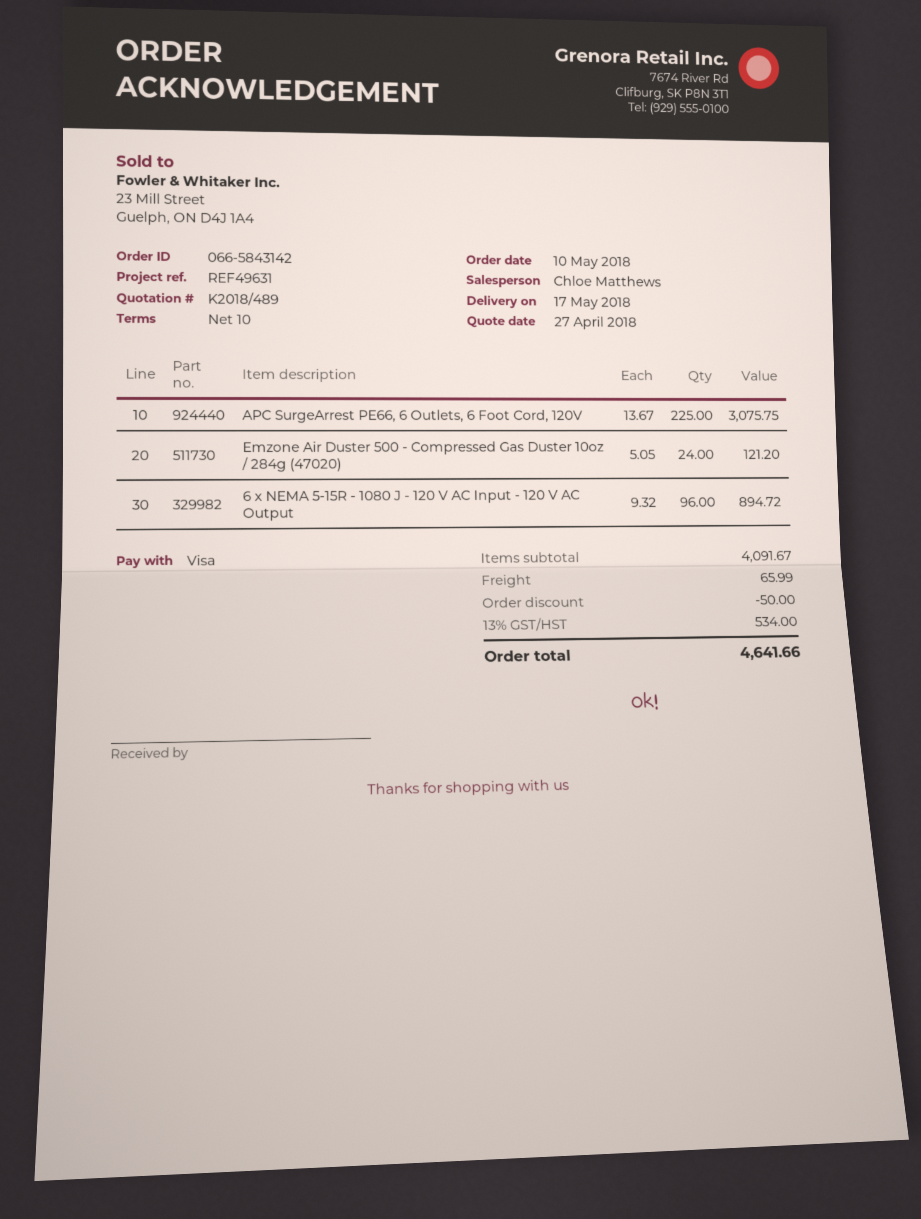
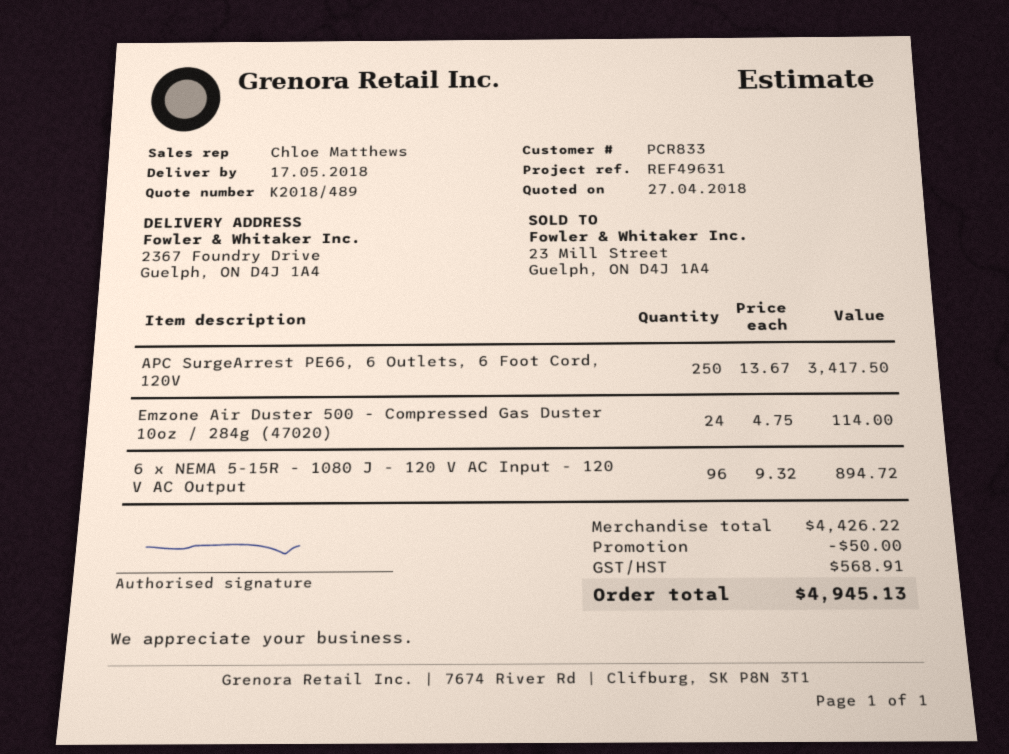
APC SurgeArrest PE66, 6 Outlets, 6 Foot Cord, 120V: 225 x 13.67 = 3075.75 -> 250 x 13.67 = 3417.50
Emzone Air Duster 500 - Compressed Gas Duster 10oz / 284g (47020): 24 x 5.05 = 121.20 -> 24 x 4.75 = 114.00
subtotal: 4091.67 -> 4426.22
shipping: 65.99 -> none
tax: 534.00 -> 568.91
total: 4641.66 -> 4945.13

